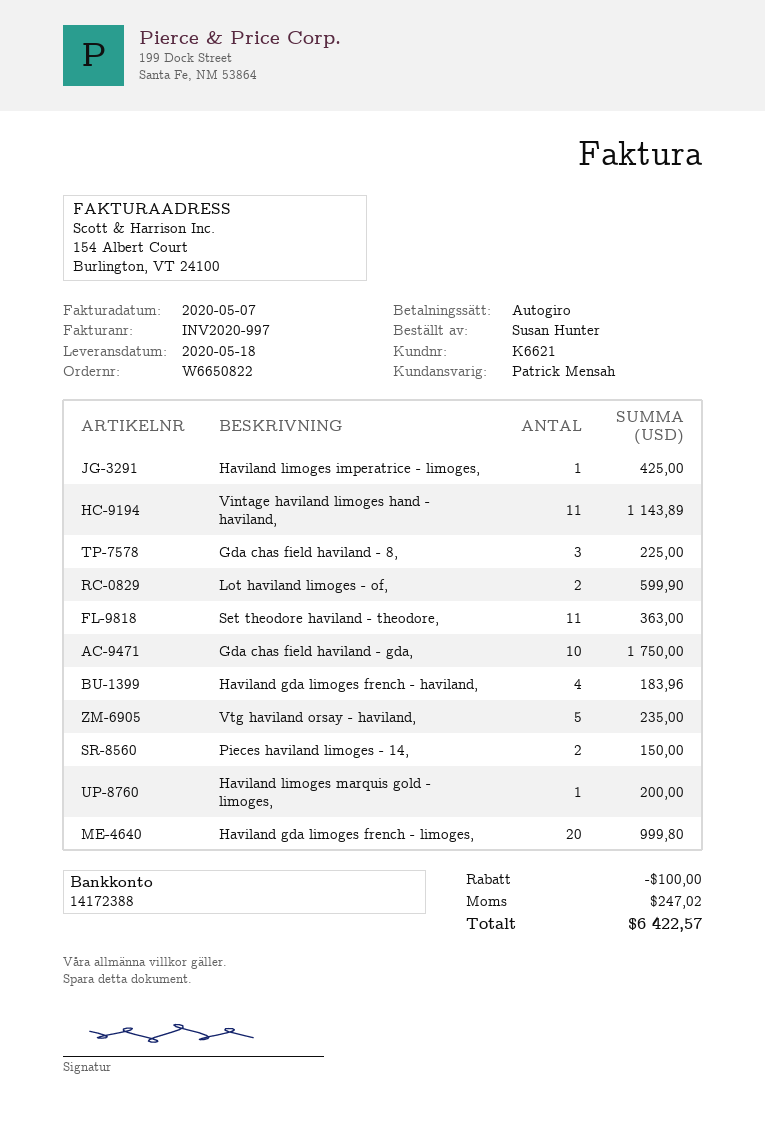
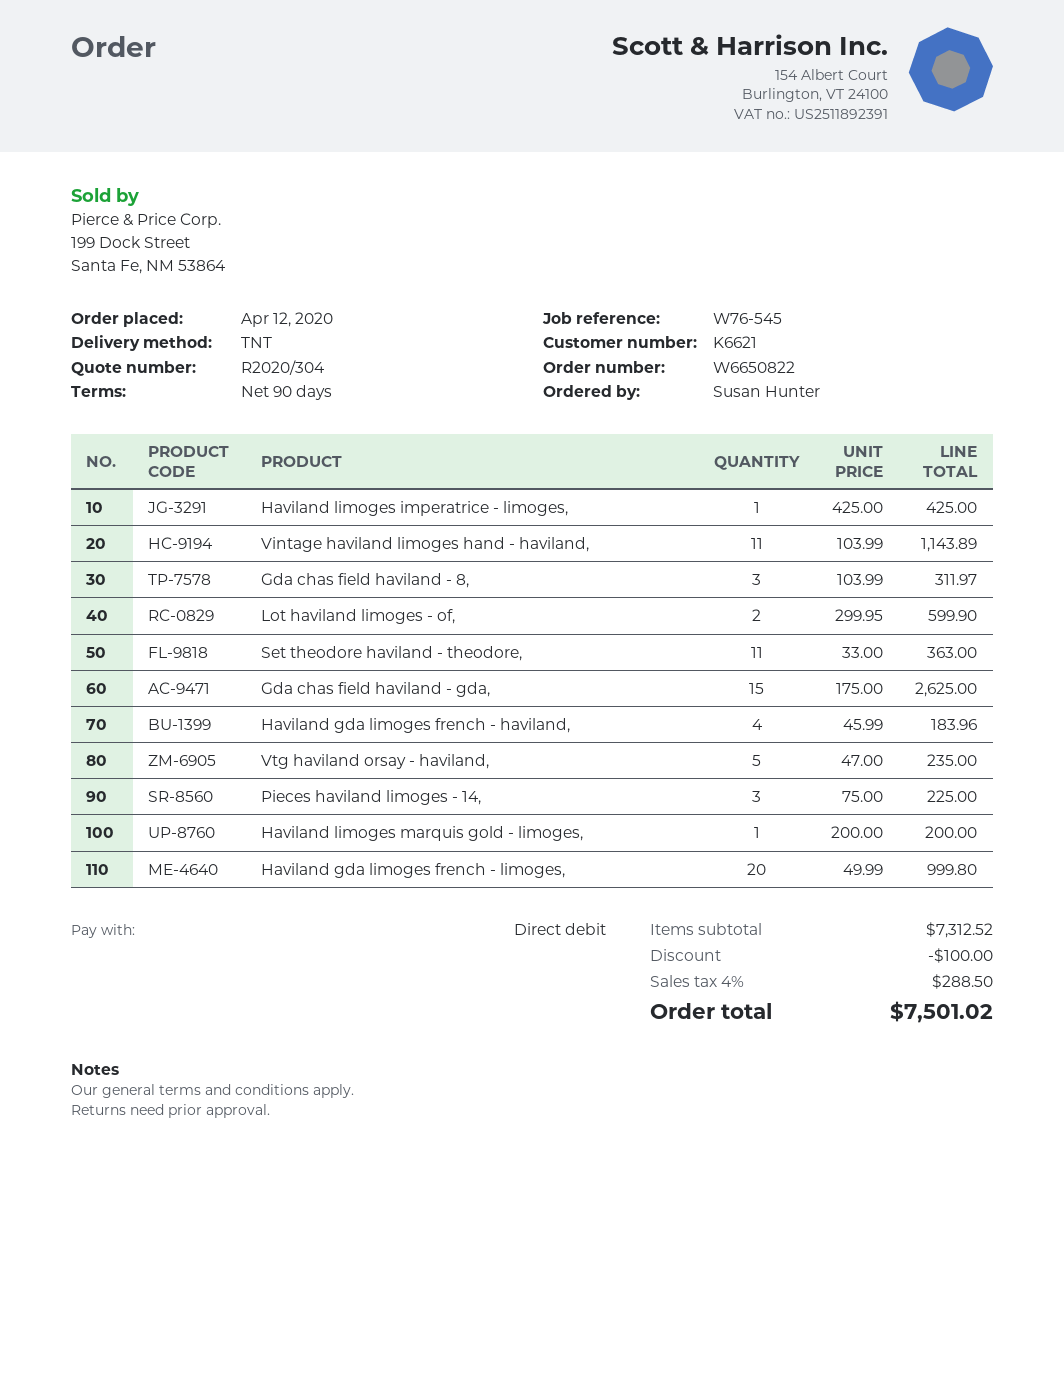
Gda chas field haviland - 8,: 3 for 225.00 -> 3 for 311.97
Gda chas field haviland - gda,: 10 for 1750.00 -> 15 for 2625.00
Pieces haviland limoges - 14,: 2 for 150.00 -> 3 for 225.00
tax: 247.02 -> 288.50
total: 6422.57 -> 7501.02

